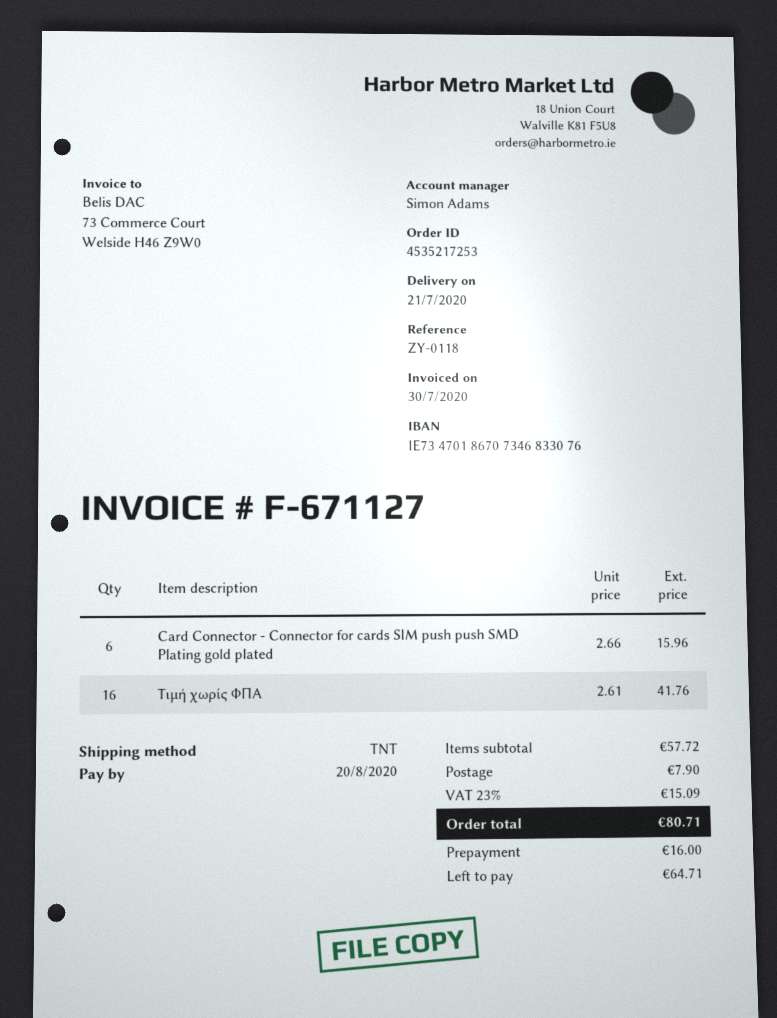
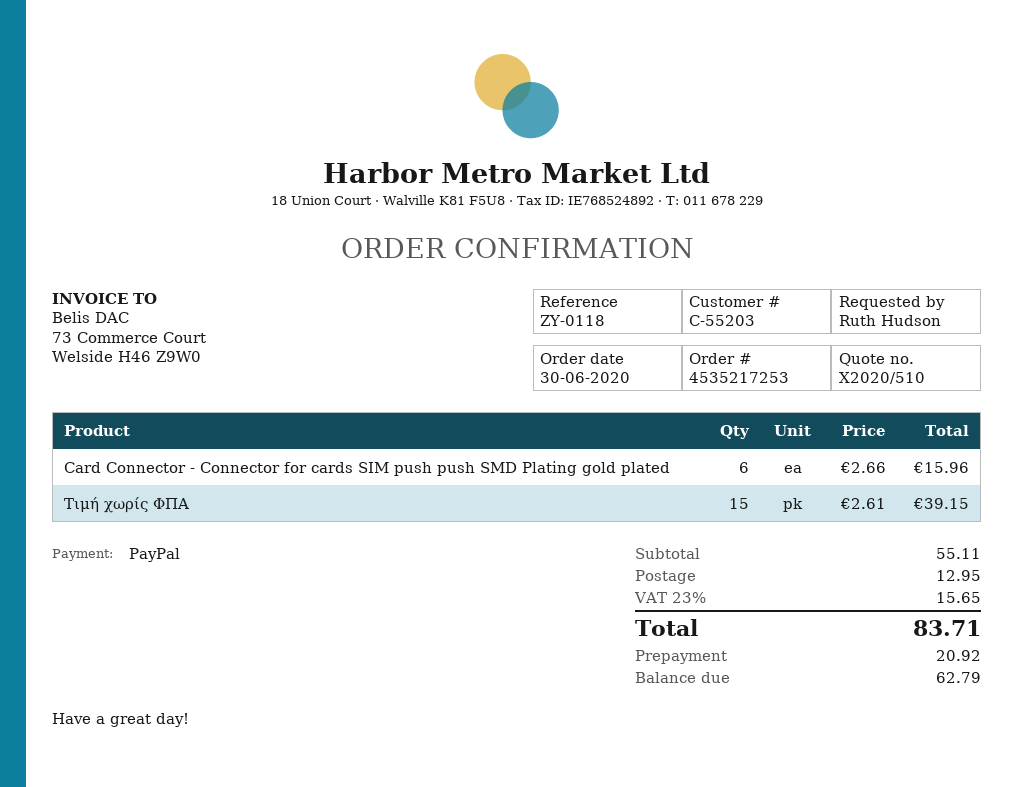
Τιμή χωρίς ΦΠΑ: 16 x 2.61 = 41.76 -> 15 x 2.61 = 39.15
subtotal: 57.72 -> 55.11
shipping: 7.90 -> 12.95
tax: 23% = 15.09 -> 23% = 15.65
total: 80.71 -> 83.71
deposit: 16.00 -> 20.92
balance: 64.71 -> 62.79

